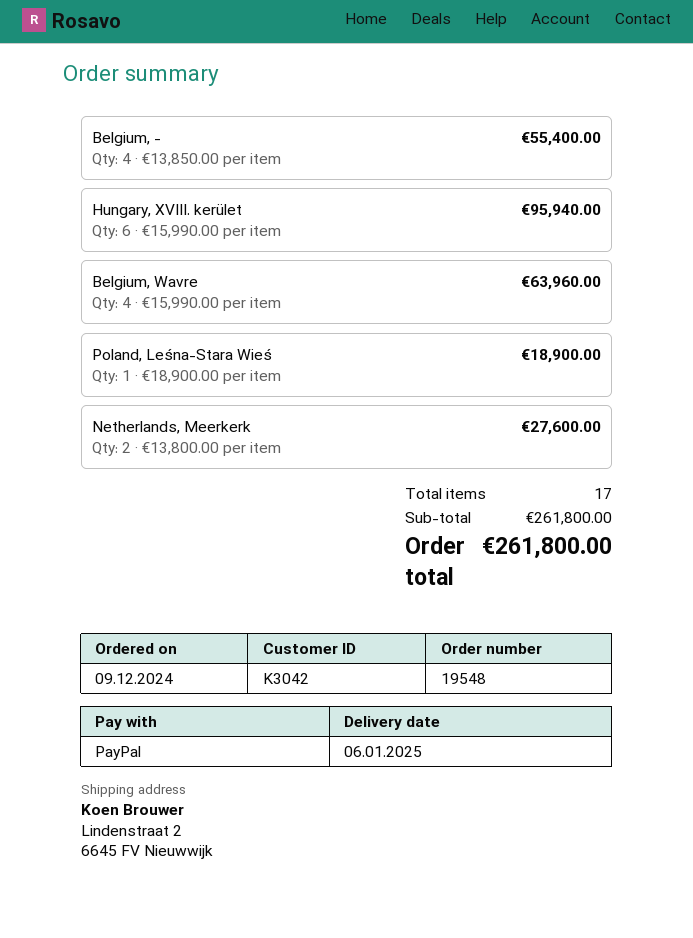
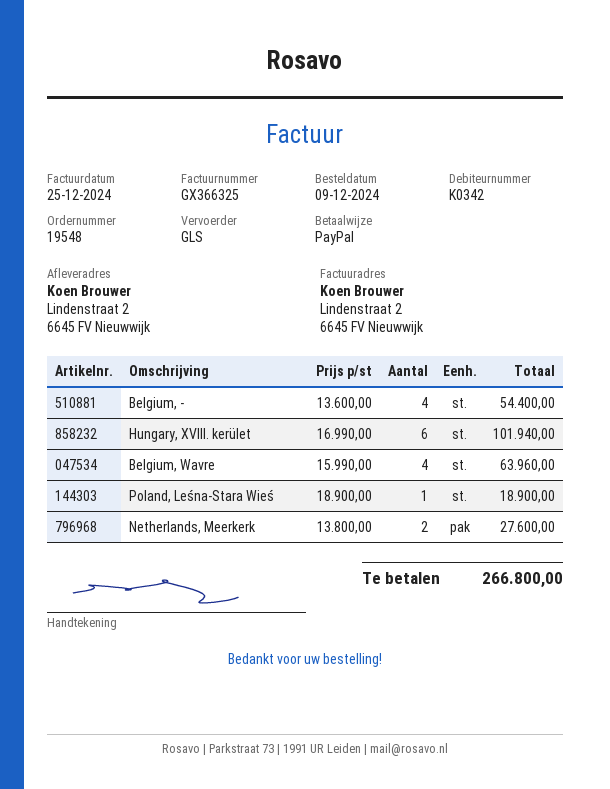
customer number: K3042 -> K0342
Belgium, -: 4 x 13850.00 = 55400.00 -> 4 x 13600.00 = 54400.00
Hungary, XVIII. kerület: 6 x 15990.00 = 95940.00 -> 6 x 16990.00 = 101940.00
total: 261800.00 -> 266800.00

